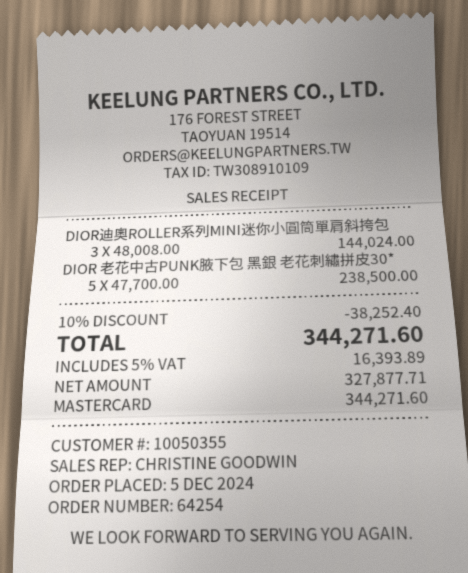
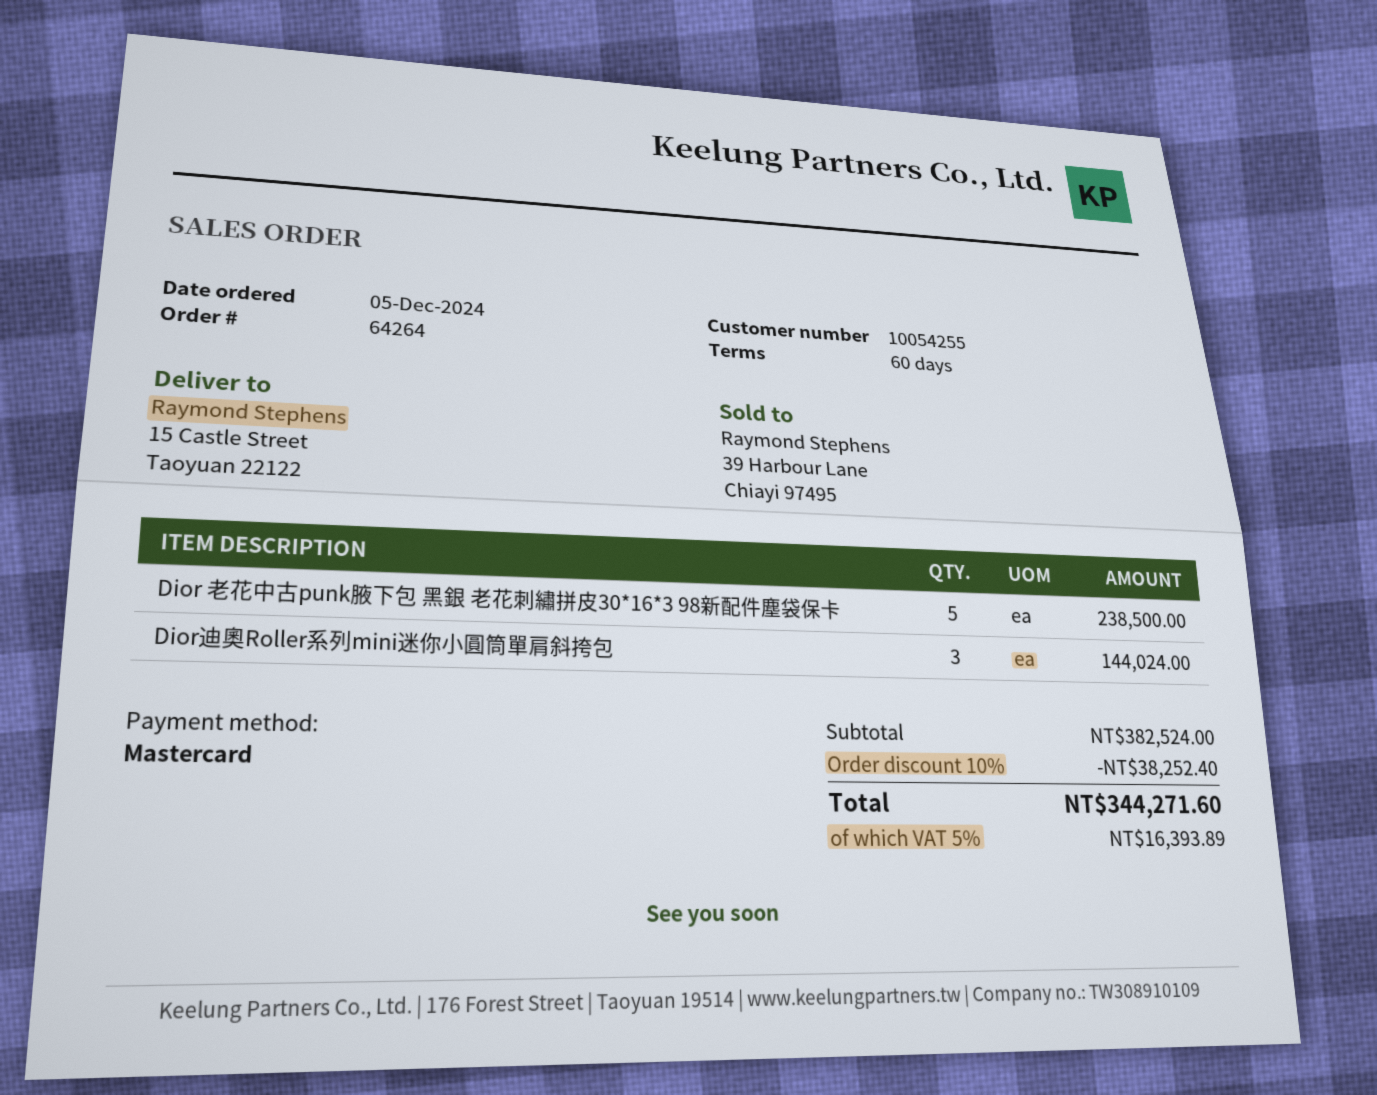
order number: 64254 -> 64264
customer number: 10050355 -> 10054255

